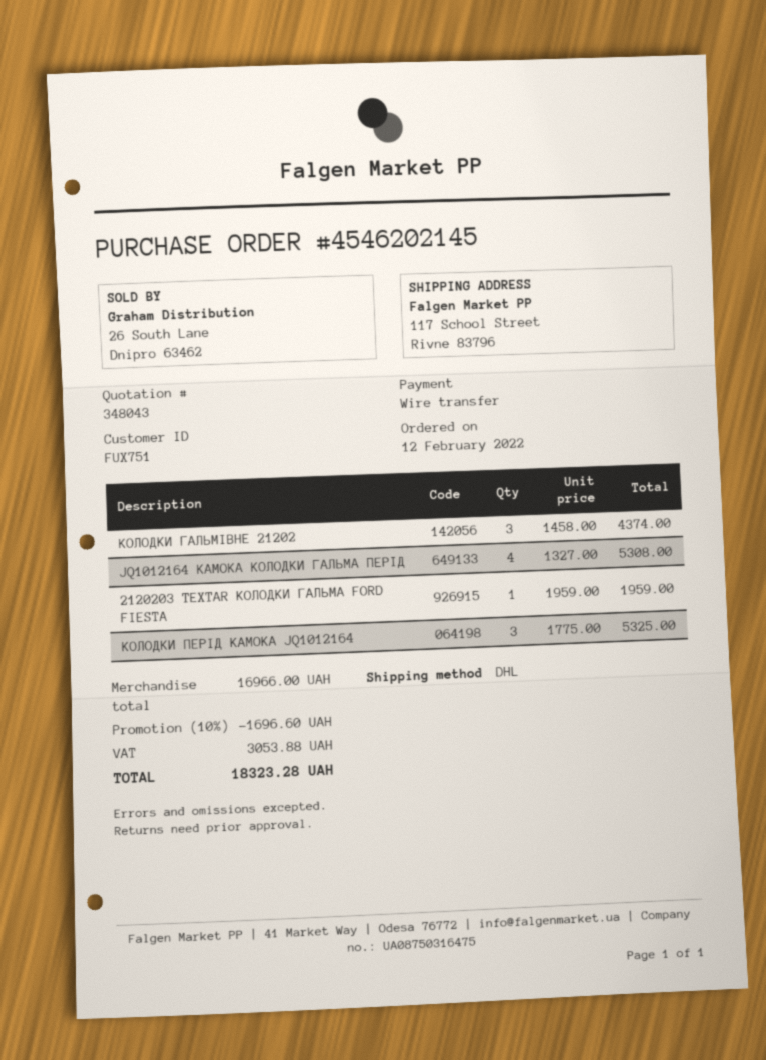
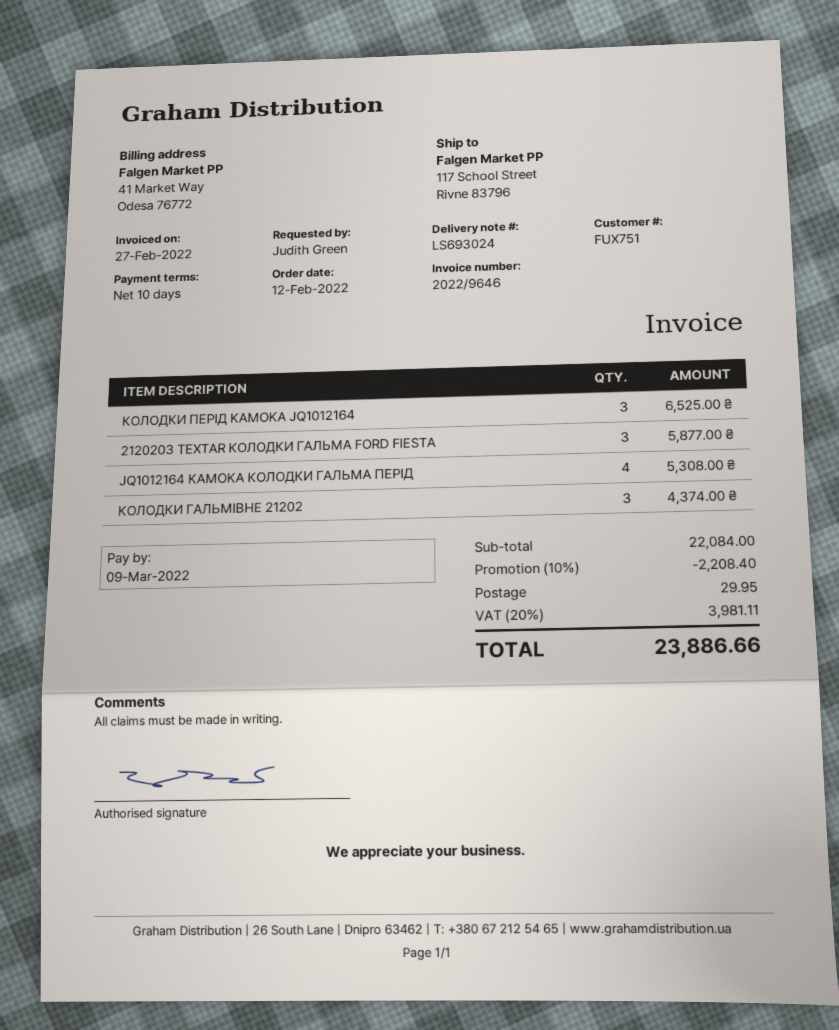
2120203 TEXTAR КОЛОДКИ ГАЛЬМА FORD FIESTA: 1 for 1959.00 -> 3 for 5877.00
КОЛОДКИ ПЕРІД KAMOKA JQ1012164: 3 for 5325.00 -> 3 for 6525.00
subtotal: 16966.00 -> 22084.00
discount: 10% = 1696.60 -> 10% = 2208.40
shipping: none -> 29.95
tax: 3053.88 -> 3981.11
total: 18323.28 -> 23886.66

